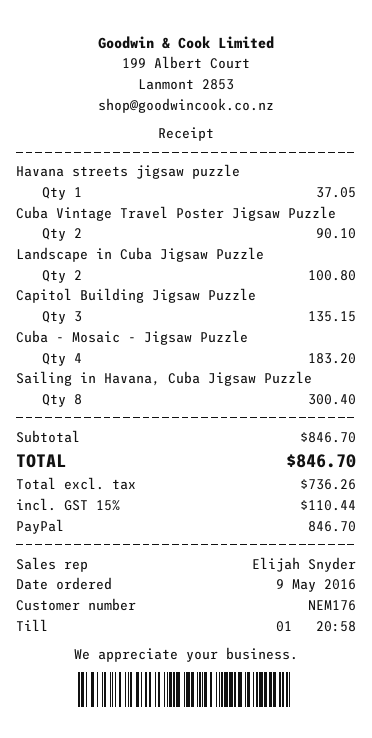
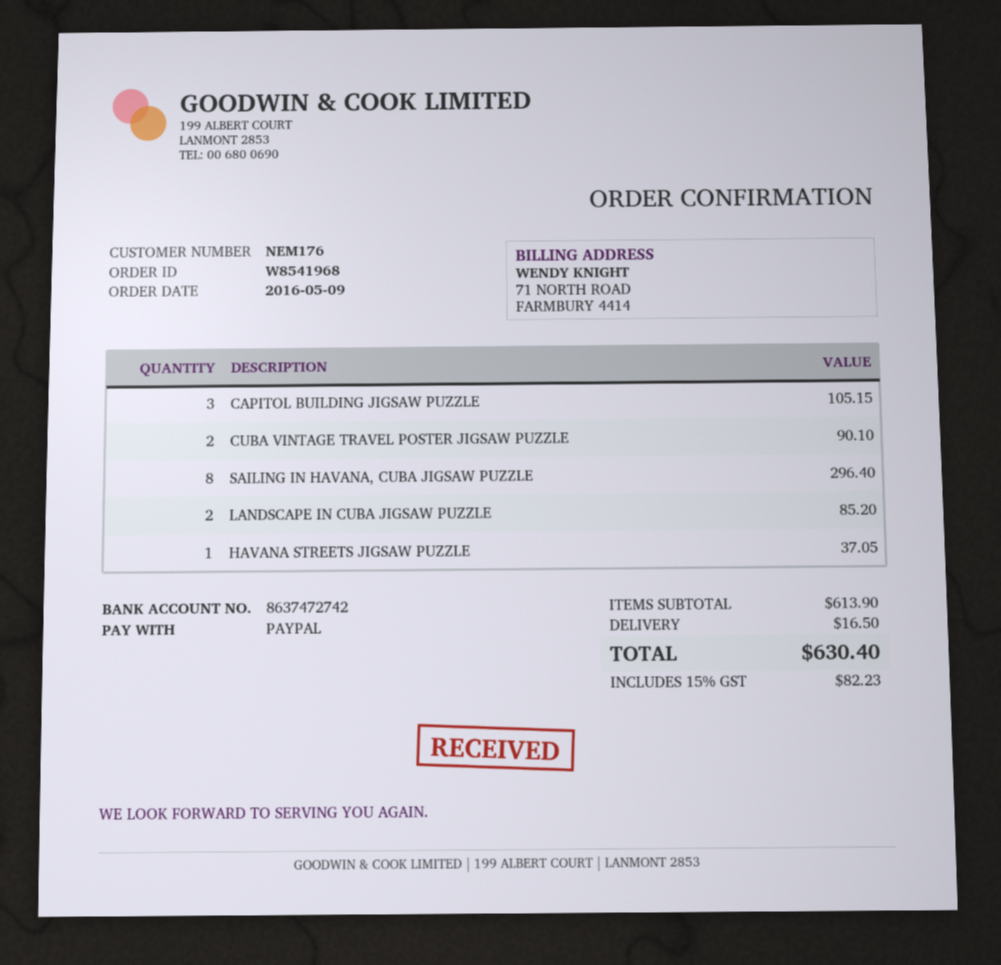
Landscape in Cuba Jigsaw Puzzle: 2 for 100.80 -> 2 for 85.20
Capitol Building Jigsaw Puzzle: 3 for 135.15 -> 3 for 105.15
Cuba - Mosaic - Jigsaw Puzzle: 4 for 183.20 -> none
Sailing in Havana, Cuba Jigsaw Puzzle: 8 for 300.40 -> 8 for 296.40
subtotal: 846.70 -> 613.90
shipping: none -> 16.50
tax: 15% = 110.44 -> 15% = 82.23
total: 846.70 -> 630.40

